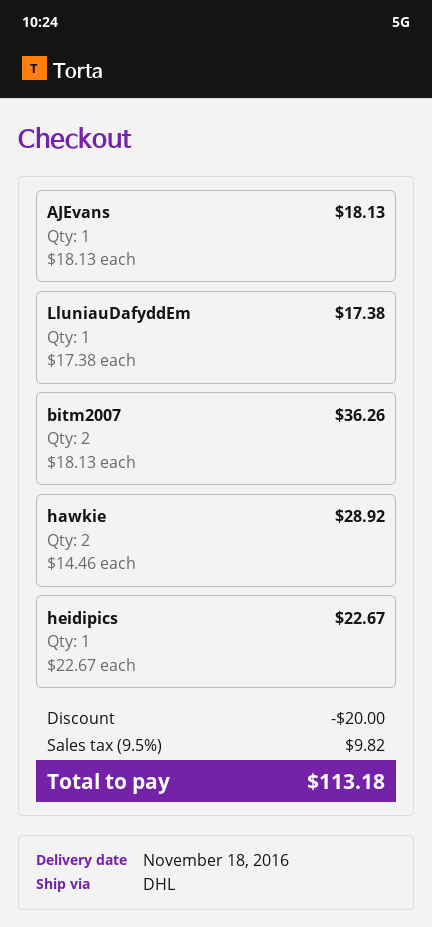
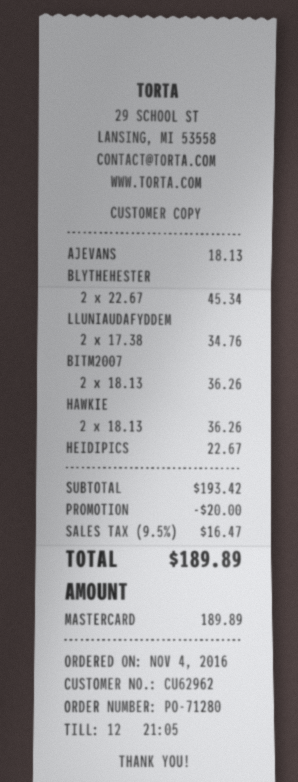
LluniauDafyddEm: 1 x 17.38 = 17.38 -> 2 x 17.38 = 34.76
hawkie: 2 x 14.46 = 28.92 -> 2 x 18.13 = 36.26
BLYTHEHESTER: none -> 2 x 22.67 = 45.34
tax: 9.5% = 9.82 -> 9.5% = 16.47
total: 113.18 -> 189.89

